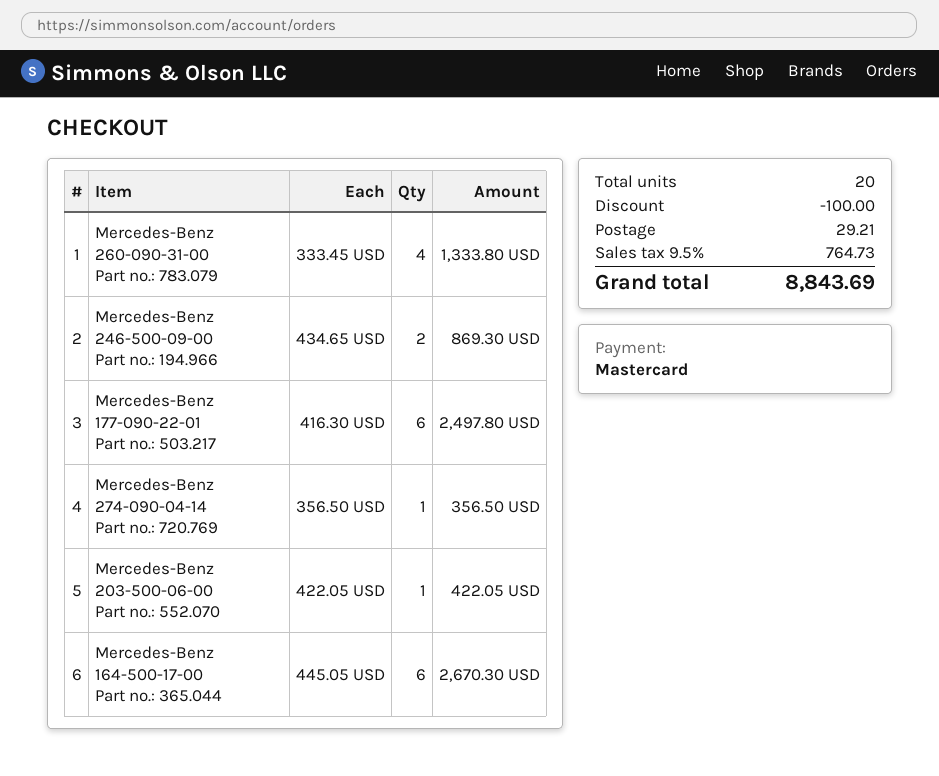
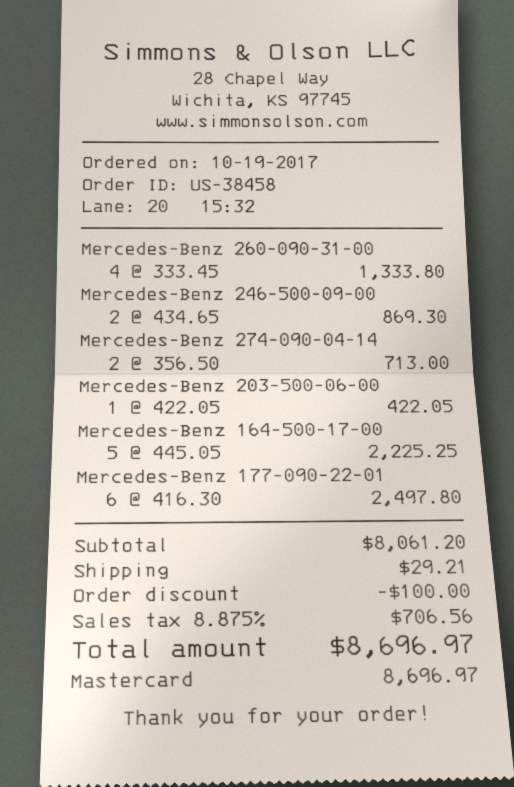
Mercedes-Benz 274-090-04-14: 1 x 356.50 = 356.50 -> 2 x 356.50 = 713.00
Mercedes-Benz 164-500-17-00: 6 x 445.05 = 2670.30 -> 5 x 445.05 = 2225.25
tax: 9.5% = 764.73 -> 8.875% = 706.56
total: 8843.69 -> 8696.97

